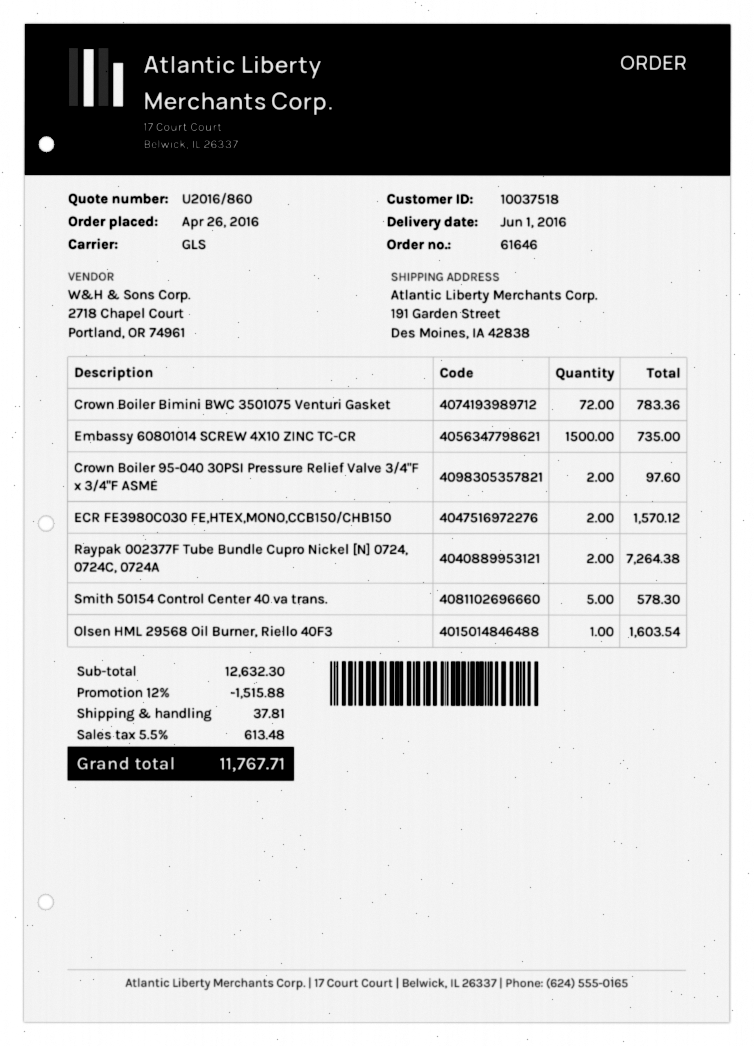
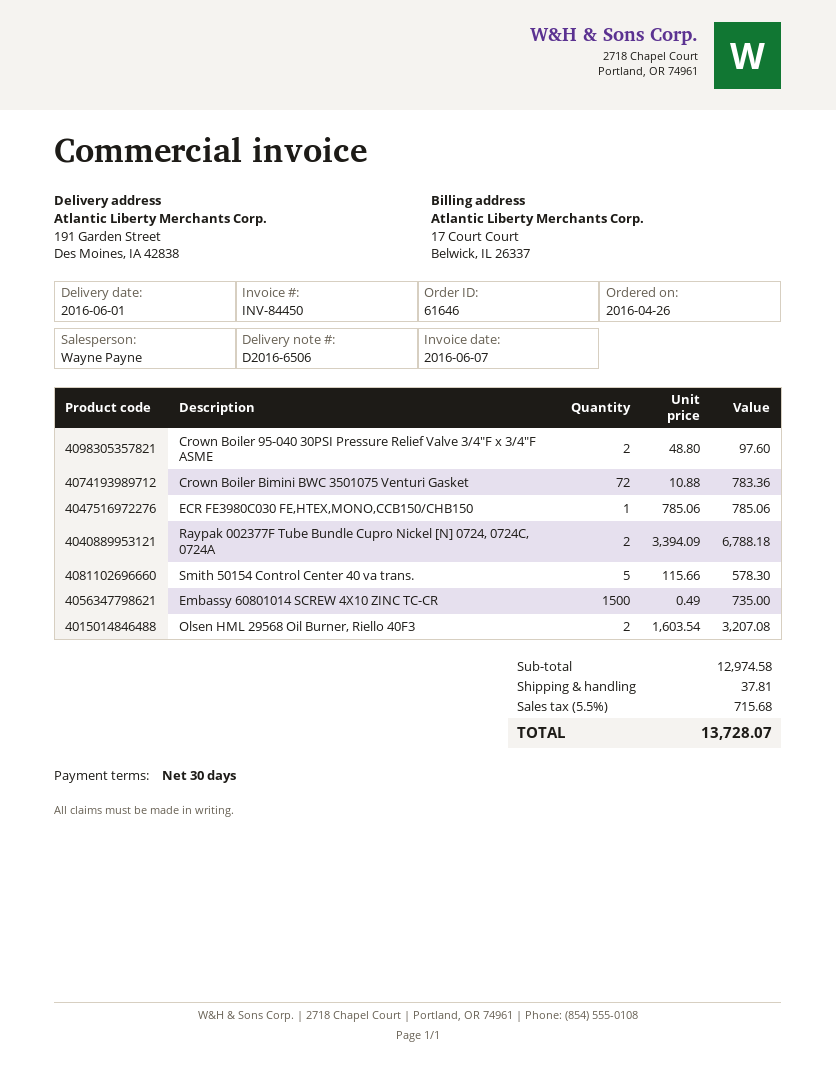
ECR FE3980C030 FE,HTEX,MONO,CCB150/CHB150: 2 for 1570.12 -> 1 for 785.06
Raypak 002377F Tube Bundle Cupro Nickel [N] 0724, 0724C, 0724A: 2 for 7264.38 -> 2 for 6788.18
Olsen HML 29568 Oil Burner, Riello 40F3: 1 for 1603.54 -> 2 for 3207.08
subtotal: 12632.30 -> 12974.58
discount: 12% = 1515.88 -> none
tax: 5.5% = 613.48 -> 5.5% = 715.68
total: 11767.71 -> 13728.07

